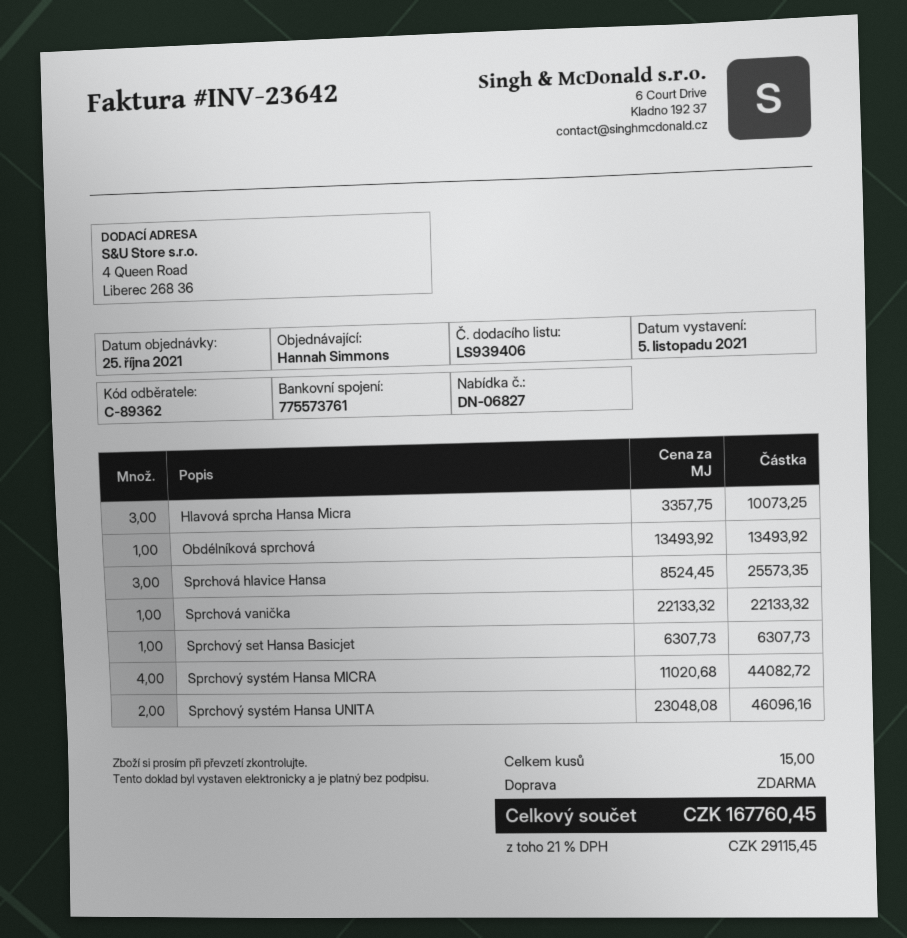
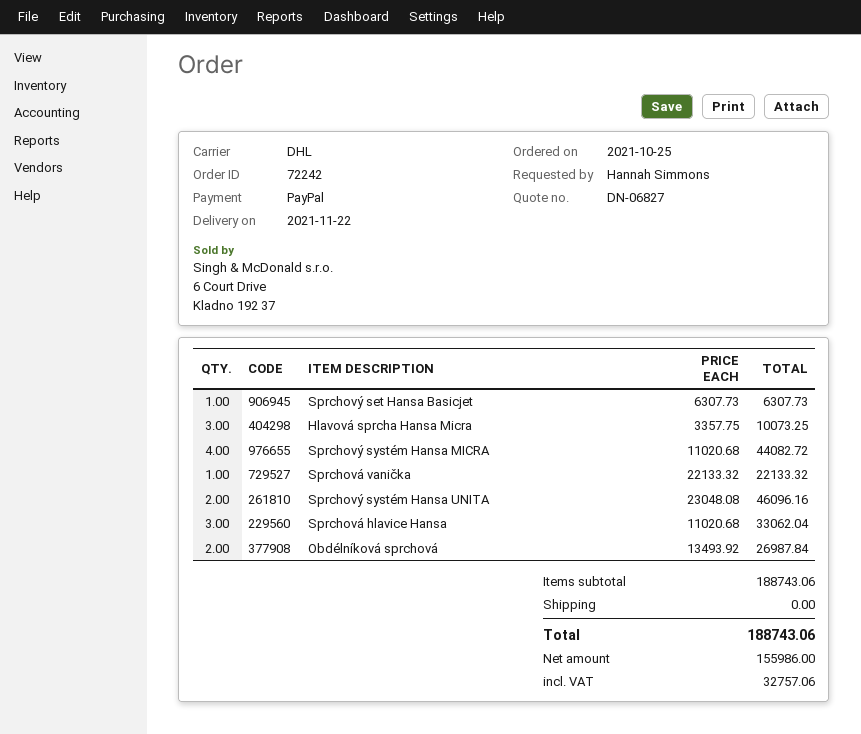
Obdélníková sprchová: 1 x 13493.92 = 13493.92 -> 2 x 13493.92 = 26987.84
Sprchová hlavice Hansa: 3 x 8524.45 = 25573.35 -> 3 x 11020.68 = 33062.04
tax: 29115.45 -> 32757.06
total: 167760.45 -> 188743.06

